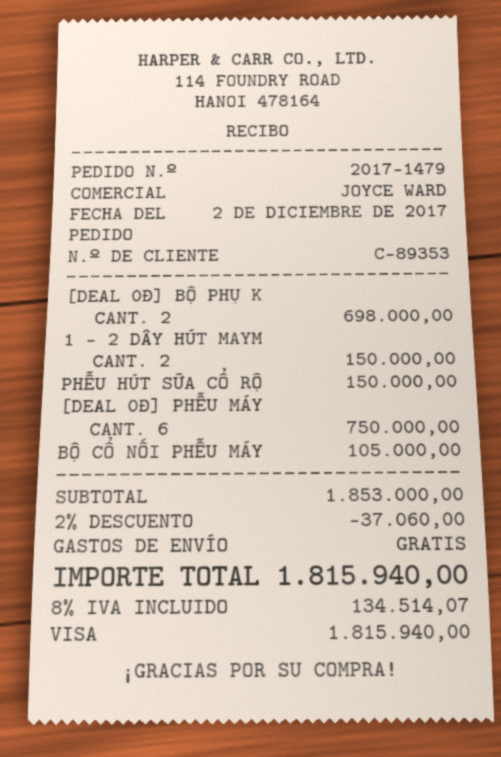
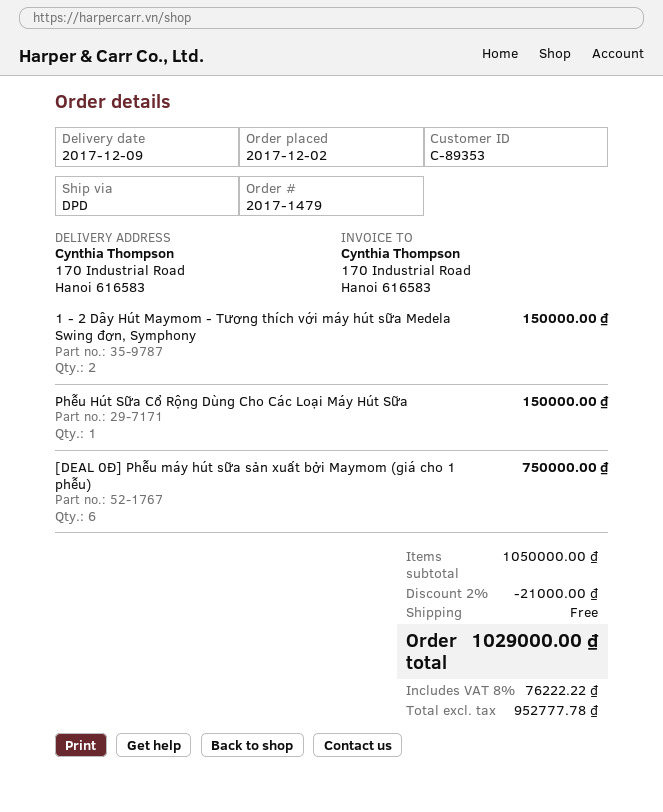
[DEAL 0Đ] BỘ PHỤ K: 2 for 698000.00 -> none
BỘ CỔ NỐI PHỄU MÁY: 1 for 105000.00 -> none
subtotal: 1853000.00 -> 1050000.00
discount: 2% = 37060.00 -> 2% = 21000.00
tax: 8% = 134514.07 -> 8% = 76222.22
total: 1815940.00 -> 1029000.00

